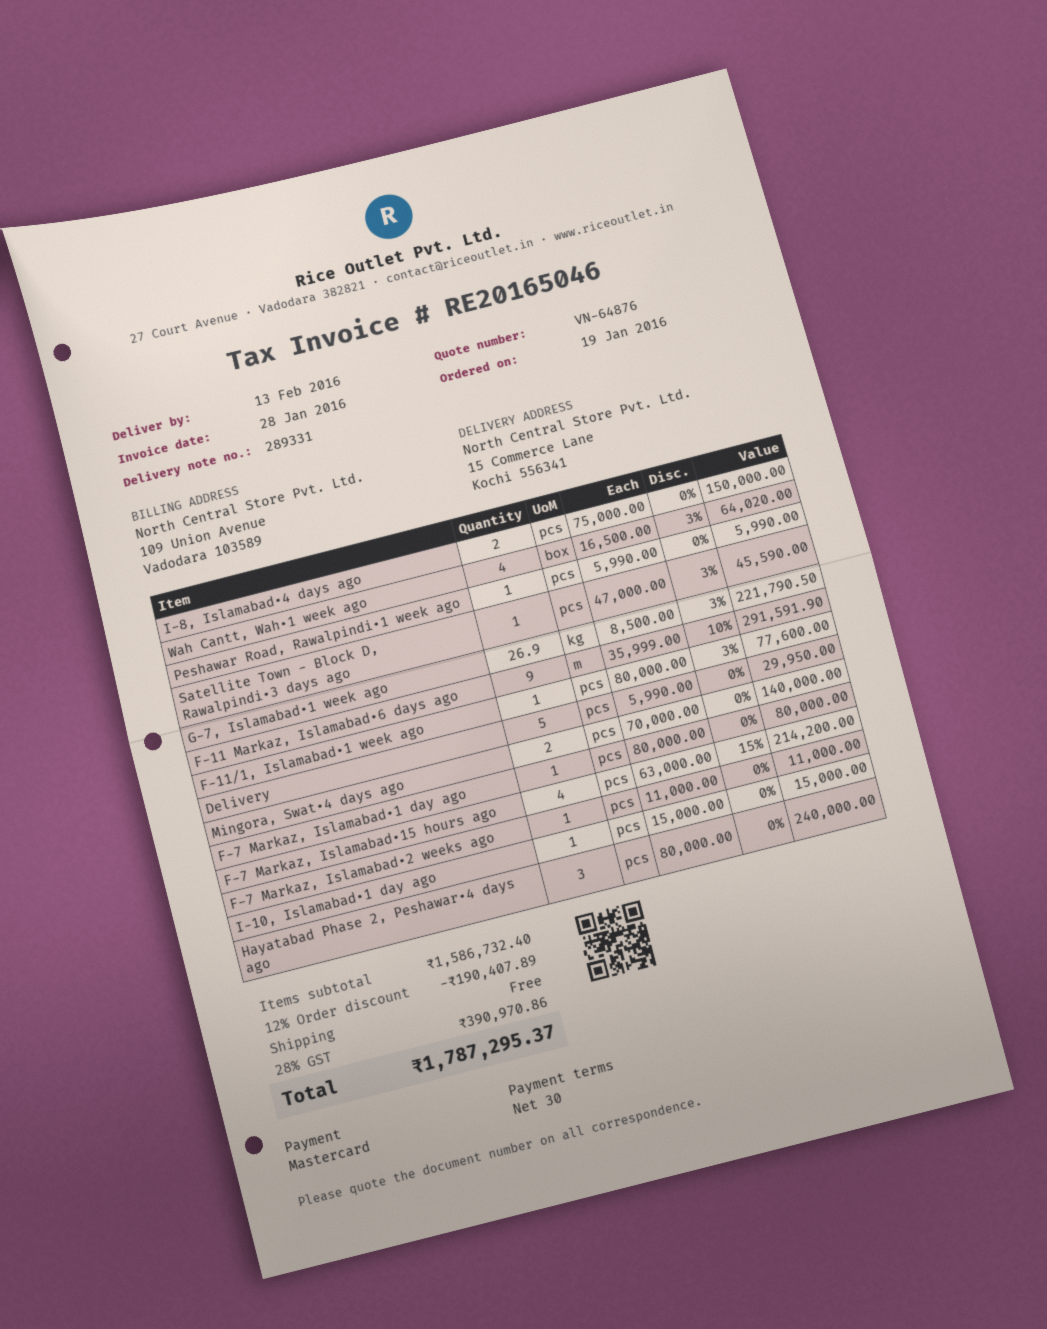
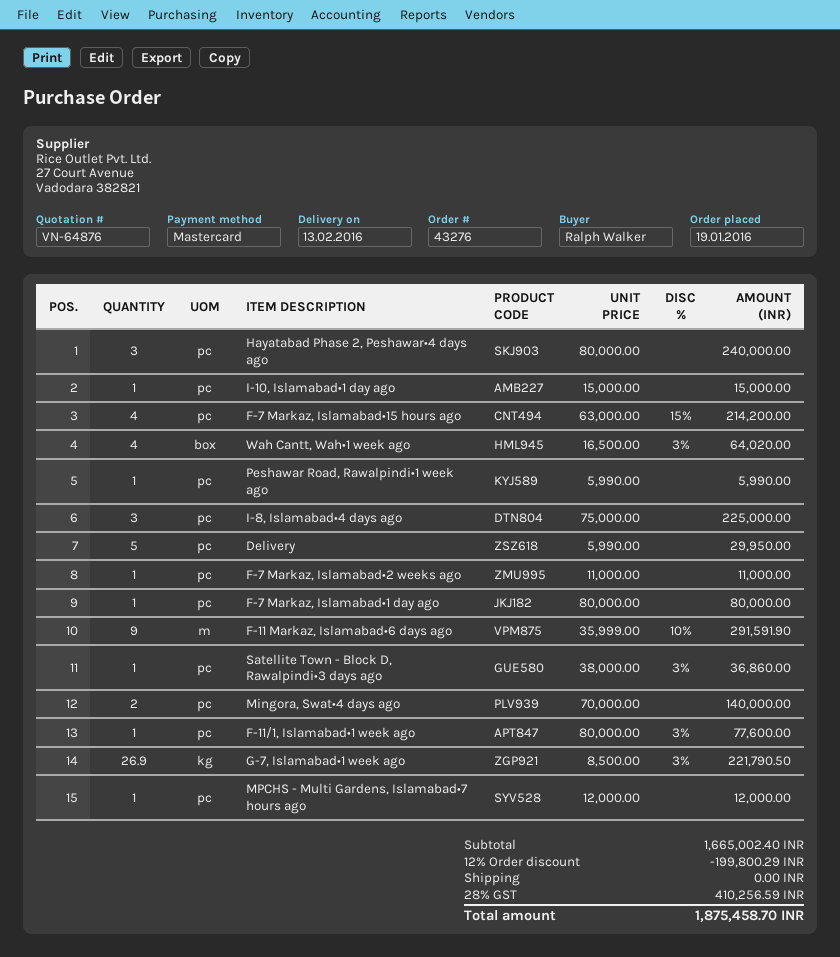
I-8, Islamabad•4 days ago: 2 x 75000.00 = 150000.00 -> 3 x 75000.00 = 225000.00
Satellite Town - Block D, Rawalpindi•3 days ago: 1 x 47000.00 - 3% = 45590.00 -> 1 x 38000.00 - 3% = 36860.00
MPCHS - Multi Gardens, Islamabad•7 hours ago: none -> 1 x 12000.00 = 12000.00
subtotal: 1586732.40 -> 1665002.40
discount: 12% = 190407.89 -> 12% = 199800.29
tax: 28% = 390970.86 -> 28% = 410256.59
total: 1787295.37 -> 1875458.70

